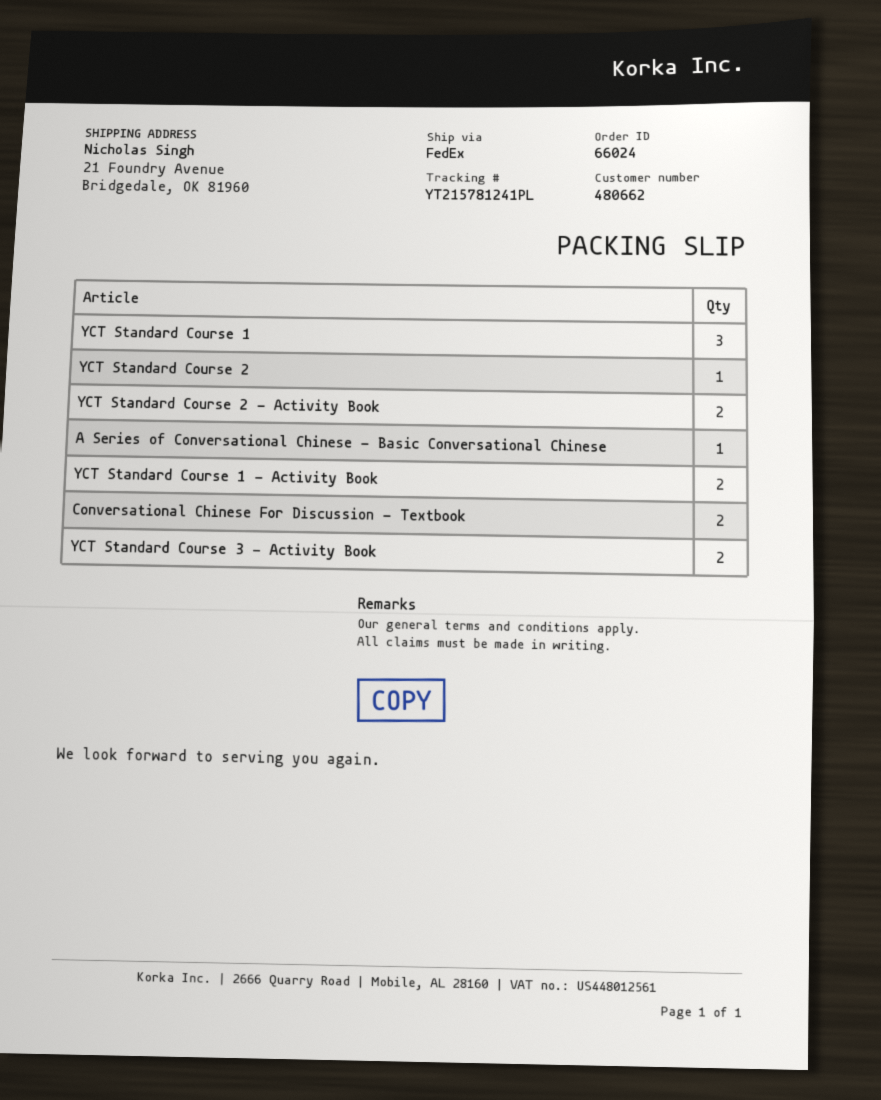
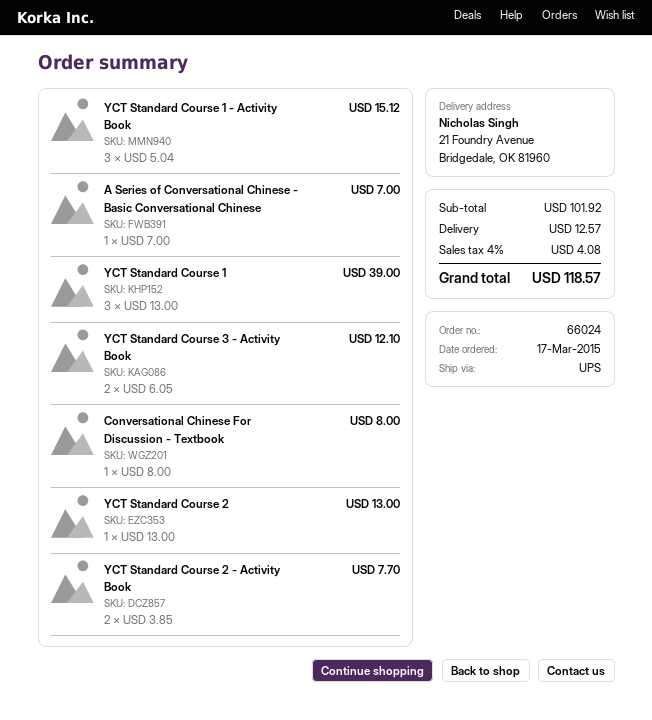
shipping method: FedEx -> UPS
YCT Standard Course 1 - Activity Book: 2 -> 3
Conversational Chinese For Discussion - Textbook: 2 -> 1

